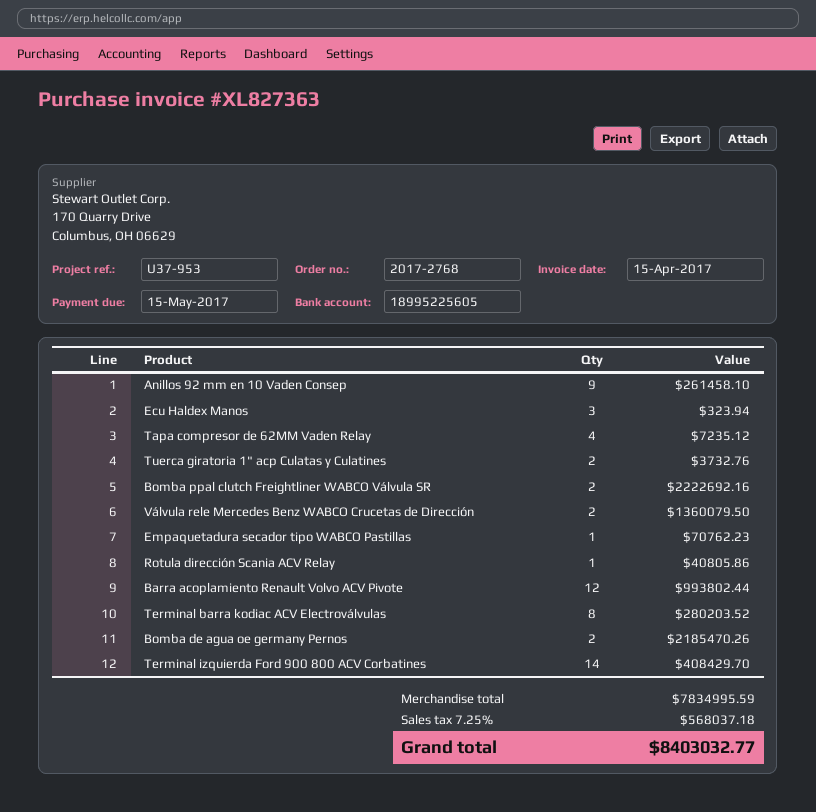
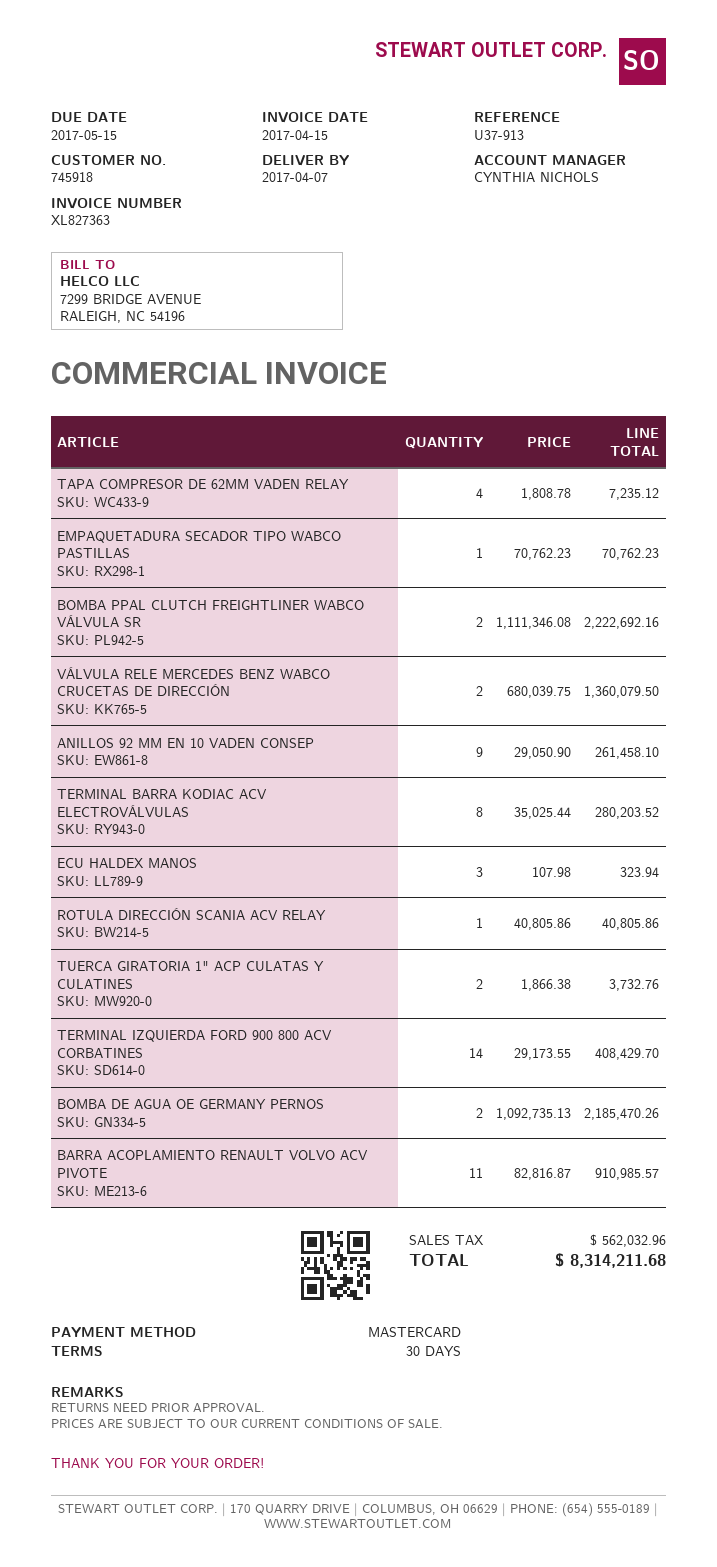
reference: U37-953 -> U37-913
Barra acoplamiento Renault Volvo ACV Pivote: 12 for 993802.44 -> 11 for 910985.57
tax: 568037.18 -> 562032.96
total: 8403032.77 -> 8314211.68

